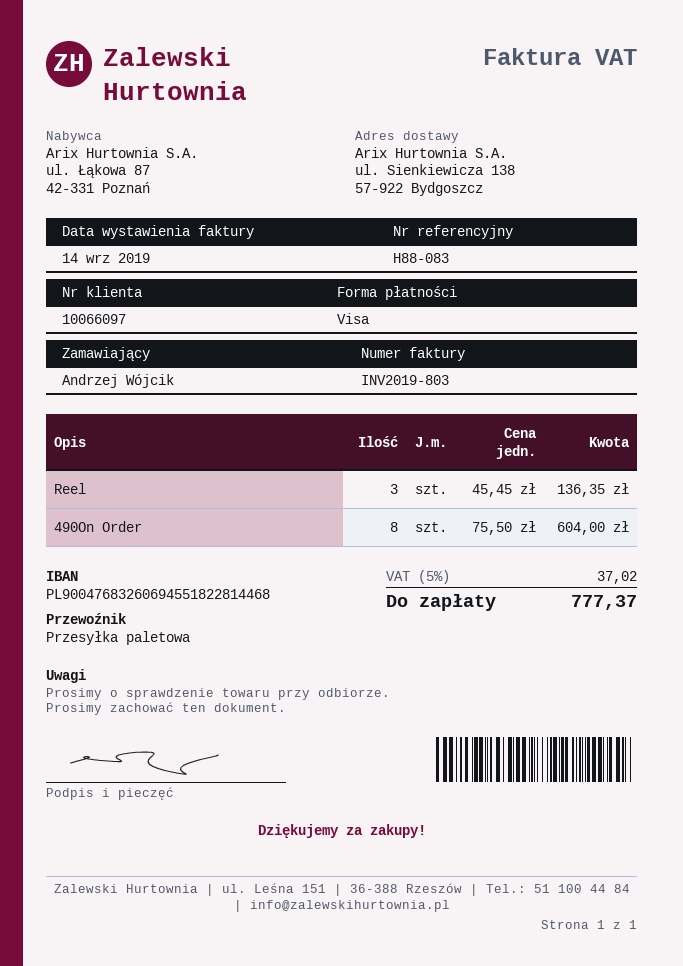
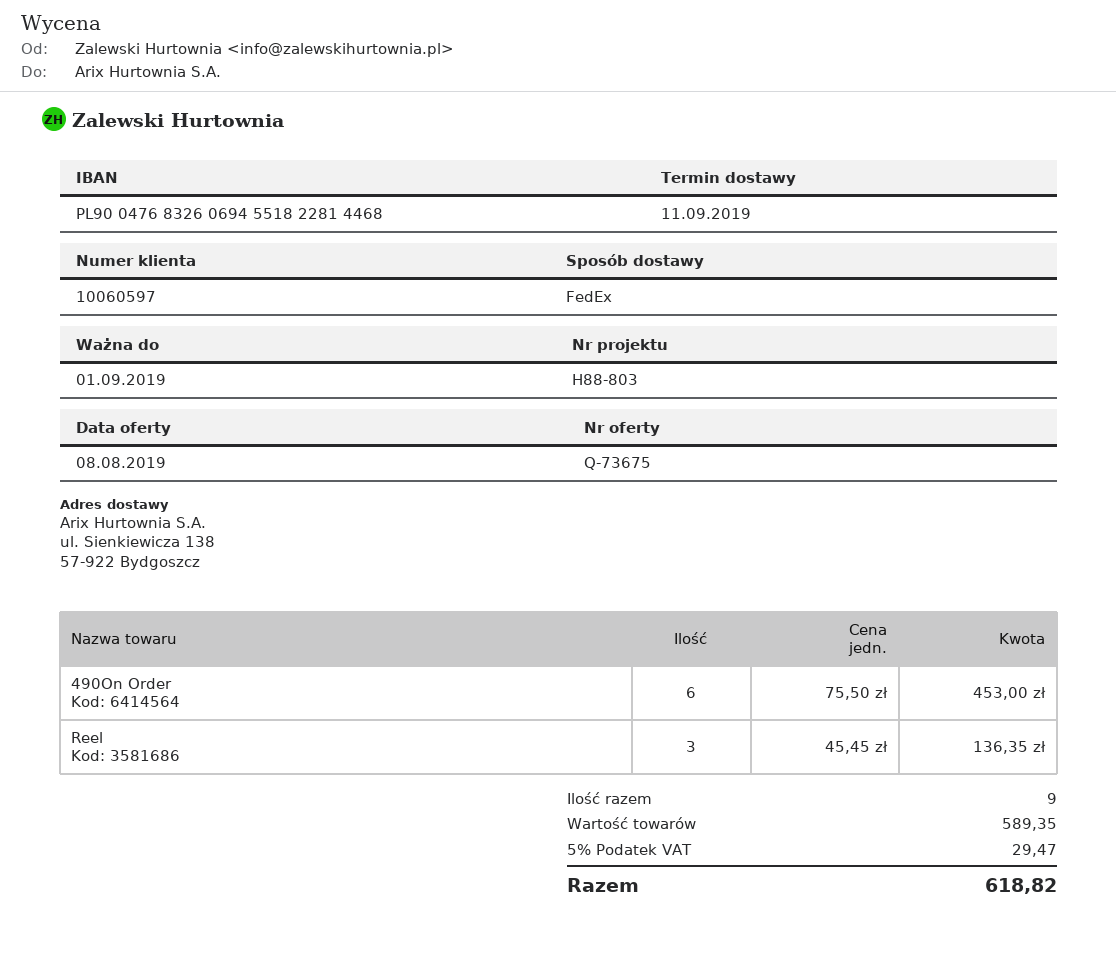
customer number: 10066097 -> 10060597
reference: H88-083 -> H88-803
shipping method: pallet freight -> FedEx
490On Order: 8 x 75.50 = 604.00 -> 6 x 75.50 = 453.00
tax: 5% = 37.02 -> 5% = 29.47
total: 777.37 -> 618.82

